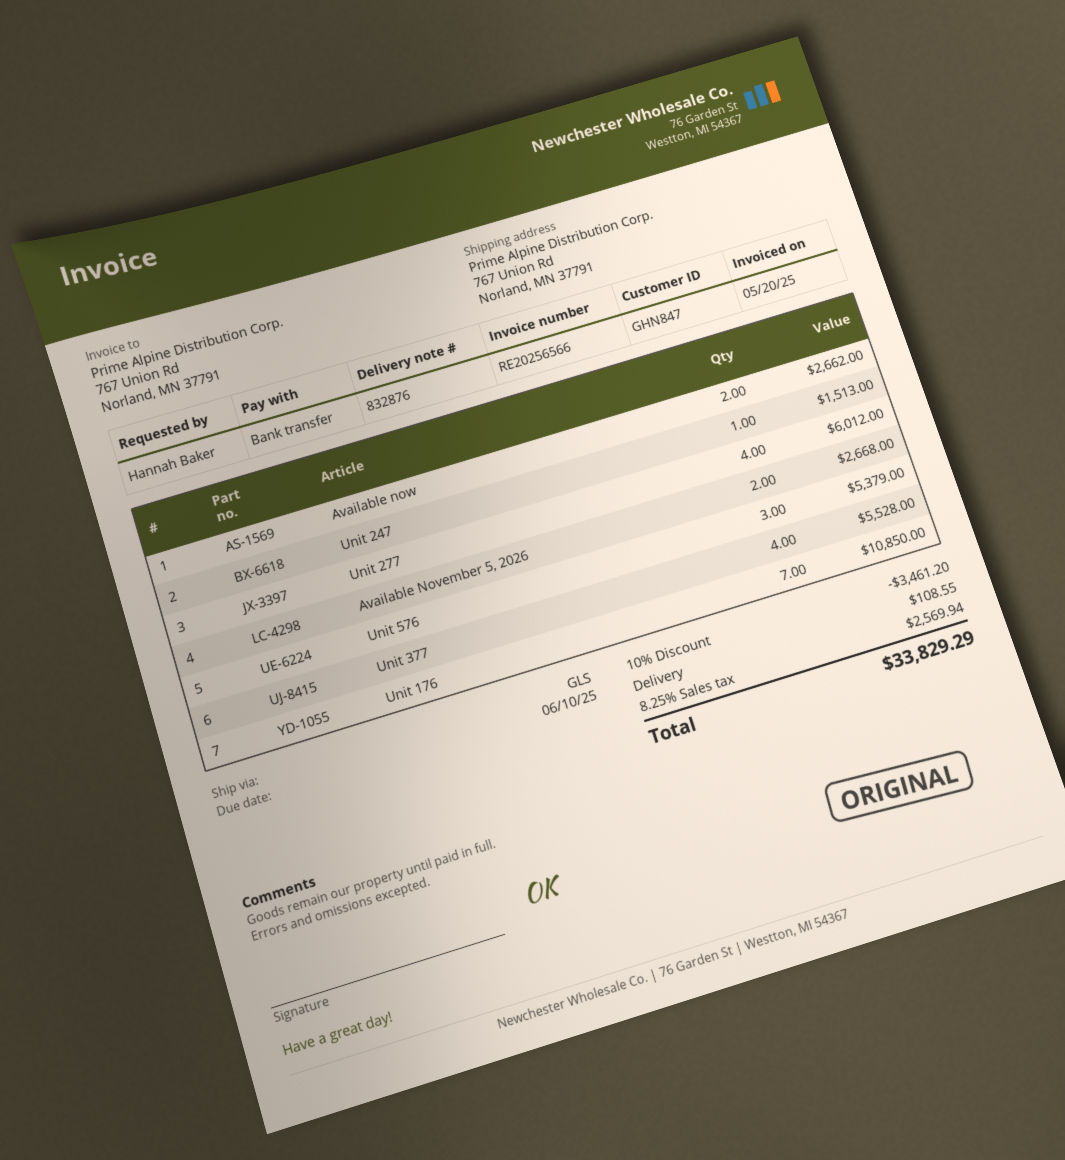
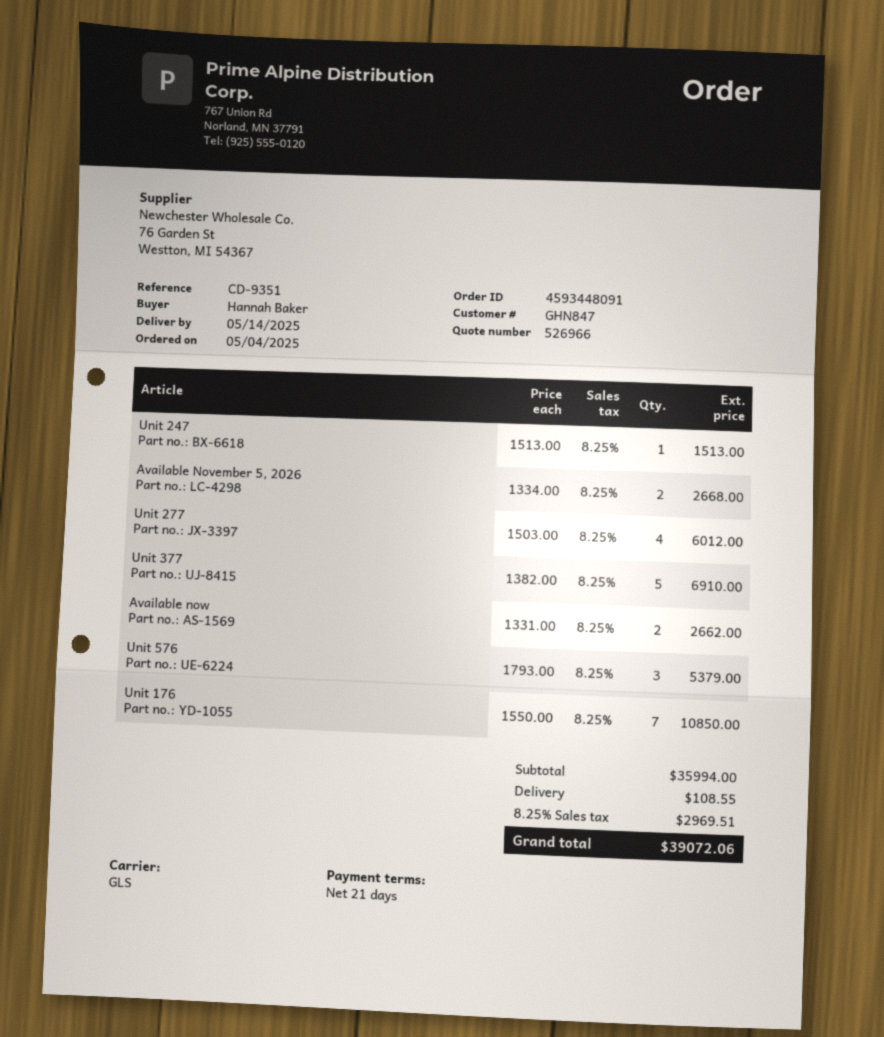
Unit 377: 4 for 5528.00 -> 5 for 6910.00
discount: 10% = 3461.20 -> none
tax: 8.25% = 2569.94 -> 8.25% = 2969.51
total: 33829.29 -> 39072.06

